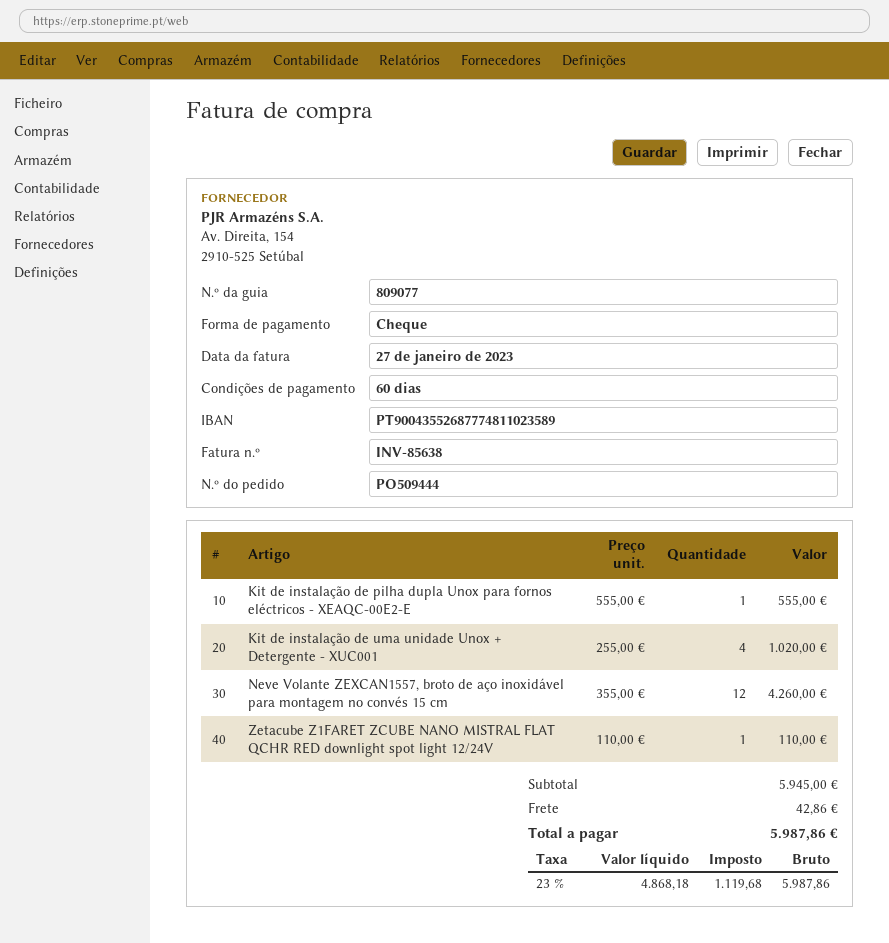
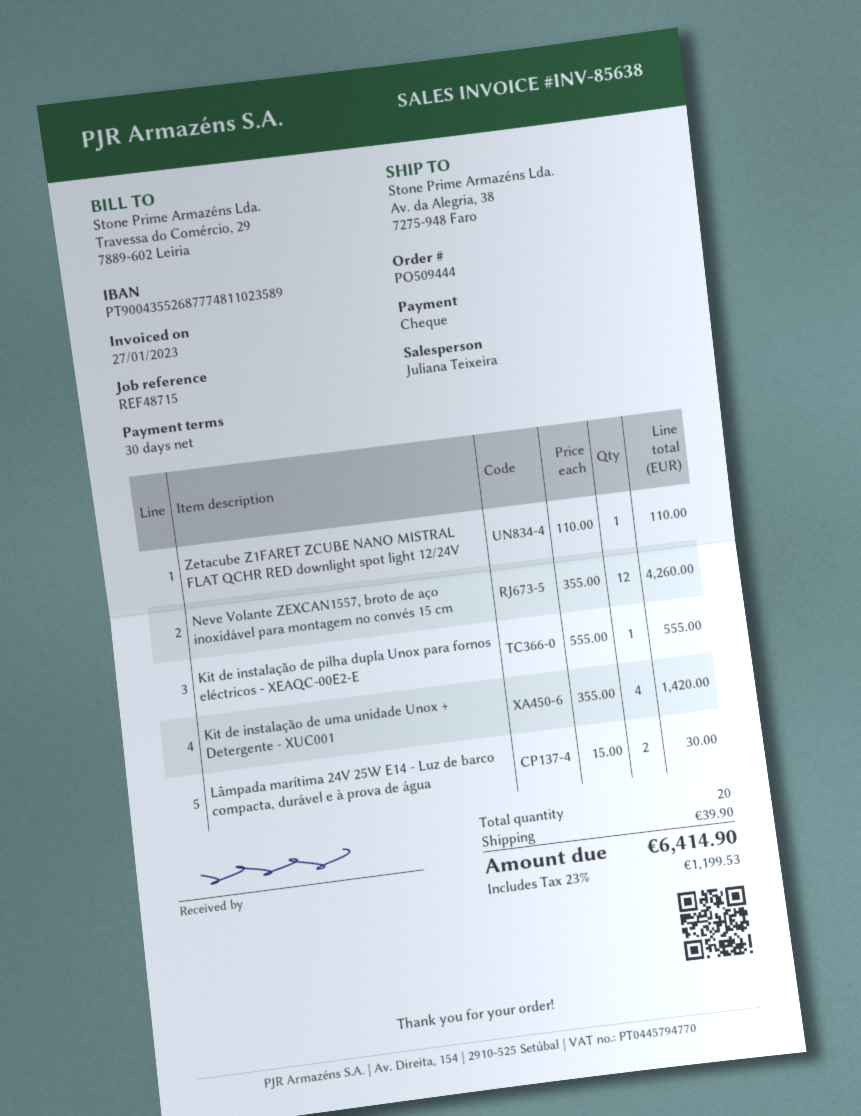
payment terms: 60 days -> 30 days
Kit de instalação de uma unidade Unox + Detergente - XUC001: 4 x 255.00 = 1020.00 -> 4 x 355.00 = 1420.00
Lâmpada marítima 24V 25W E14 - Luz de barco compacta, durável e à prova de água: none -> 2 x 15.00 = 30.00
shipping: 42.86 -> 39.90
tax: 23% = 1119.68 -> 23% = 1199.53
total: 5987.86 -> 6414.90

